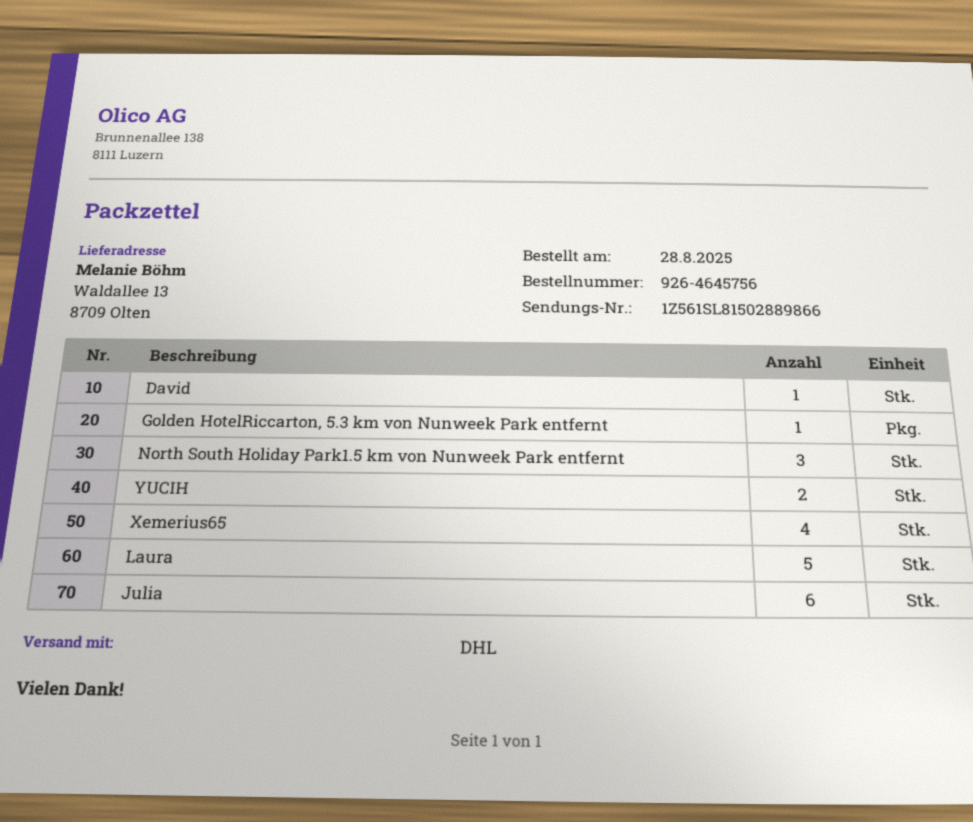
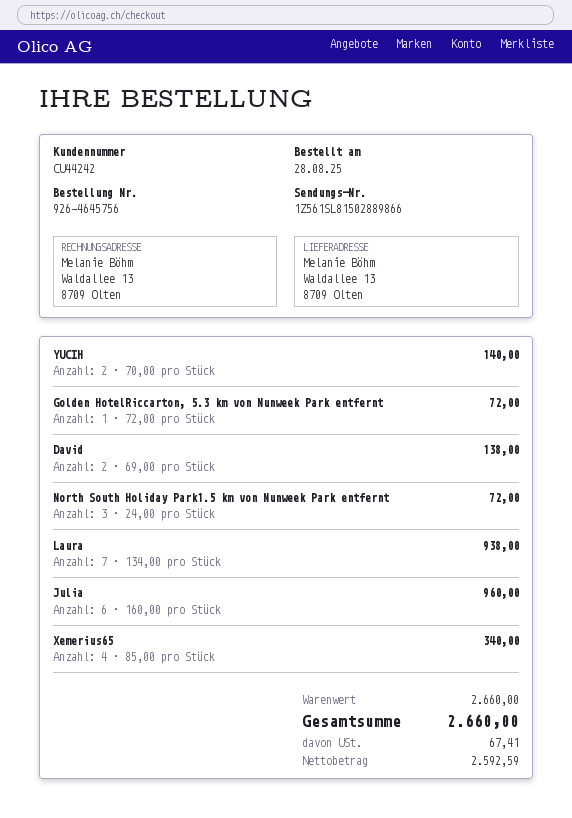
David: 1 -> 2
Laura: 5 -> 7

